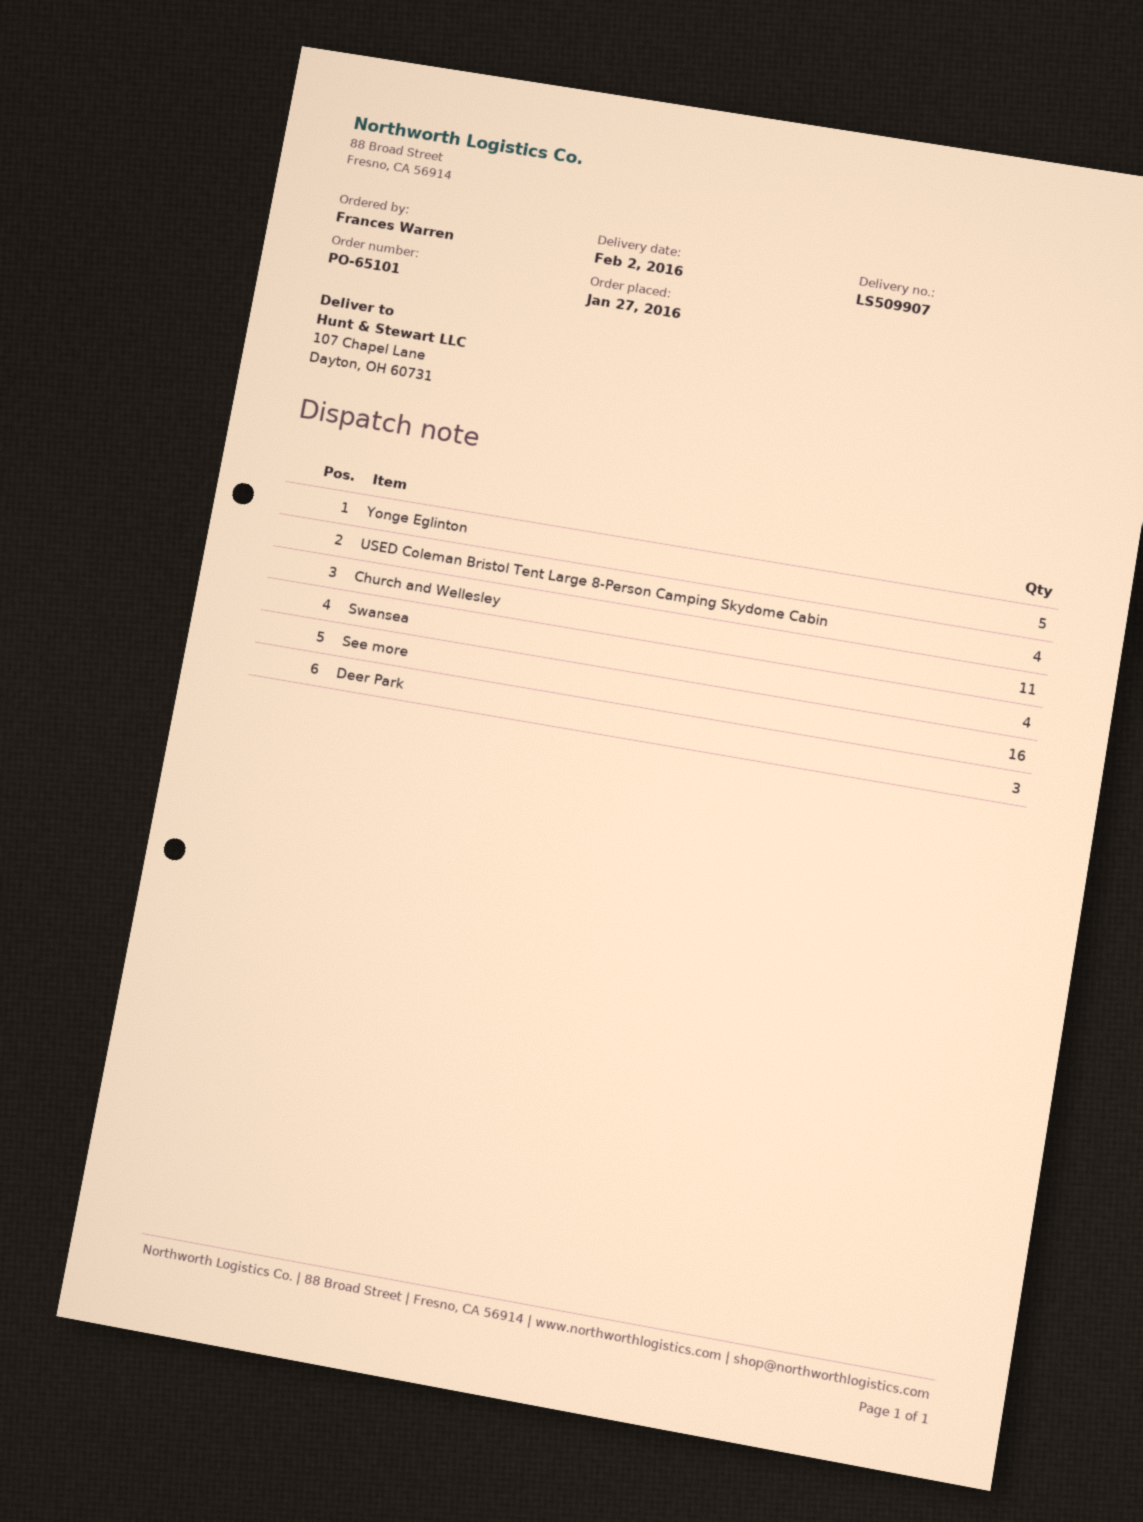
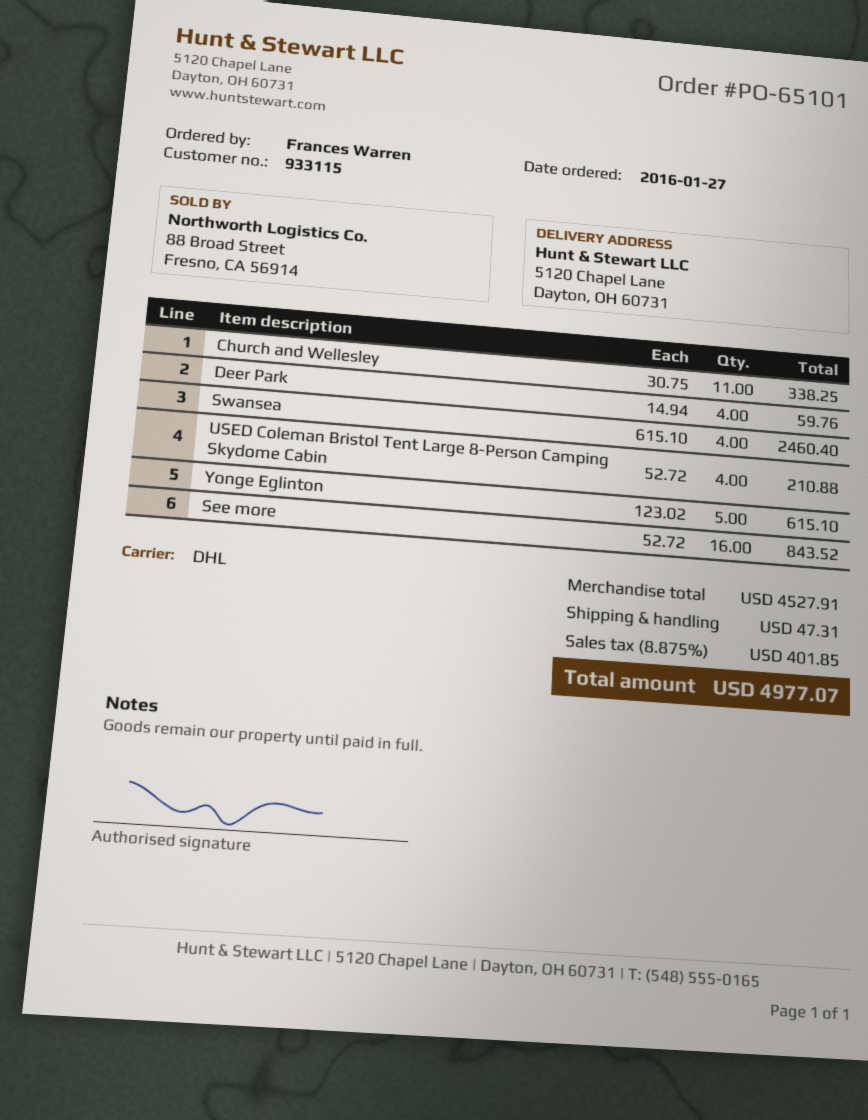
ship to: 107 Chapel Lane, Dayton, OH 60731 -> 5120 Chapel Lane, Dayton, OH 60731
Deer Park: 3 -> 4

